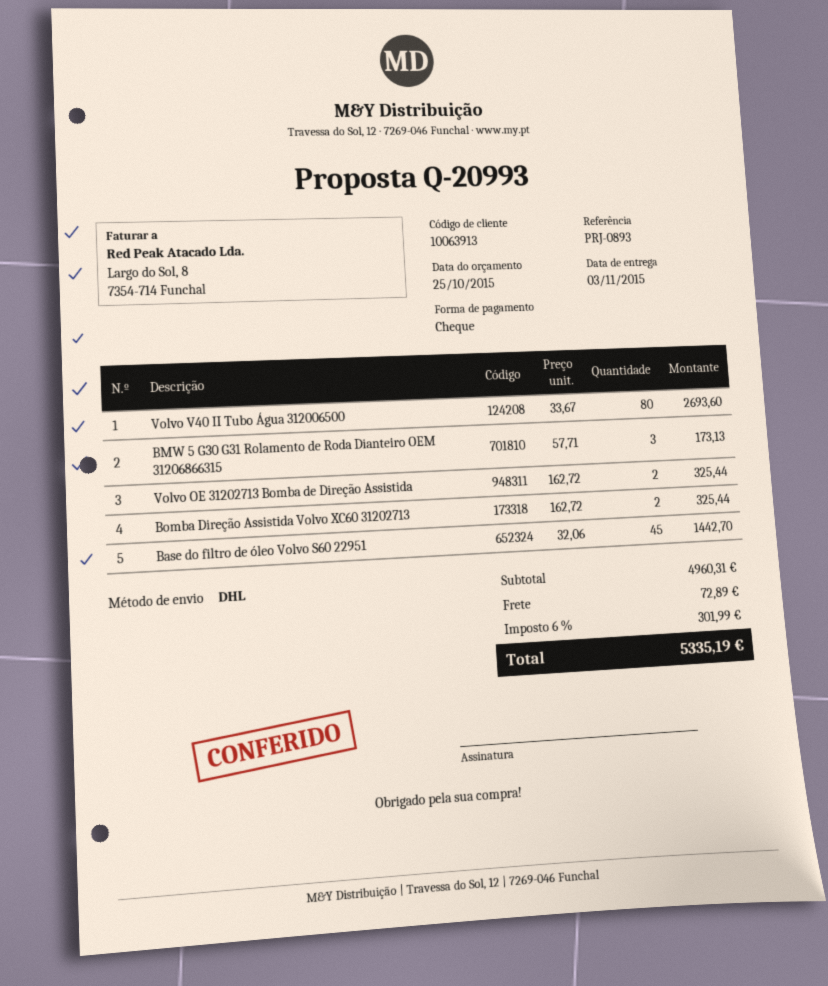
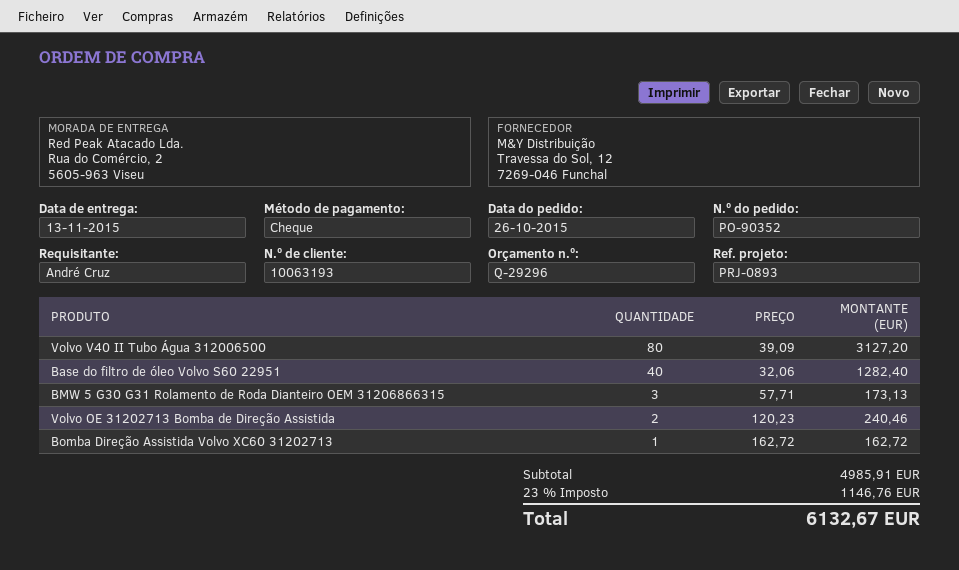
quote number: Q-20993 -> Q-29296
delivery date: 2015-11-03 -> 2015-11-13
customer number: 10063913 -> 10063193
Volvo V40 II Tubo Água 312006500: 80 x 33.67 = 2693.60 -> 80 x 39.09 = 3127.20
Volvo OE 31202713 Bomba de Direção Assistida: 2 x 162.72 = 325.44 -> 2 x 120.23 = 240.46
Bomba Direção Assistida Volvo XC60 31202713: 2 x 162.72 = 325.44 -> 1 x 162.72 = 162.72
Base do filtro de óleo Volvo S60 22951: 45 x 32.06 = 1442.70 -> 40 x 32.06 = 1282.40
subtotal: 4960.31 -> 4985.91
shipping: 72.89 -> none
tax: 6% = 301.99 -> 23% = 1146.76
total: 5335.19 -> 6132.67

